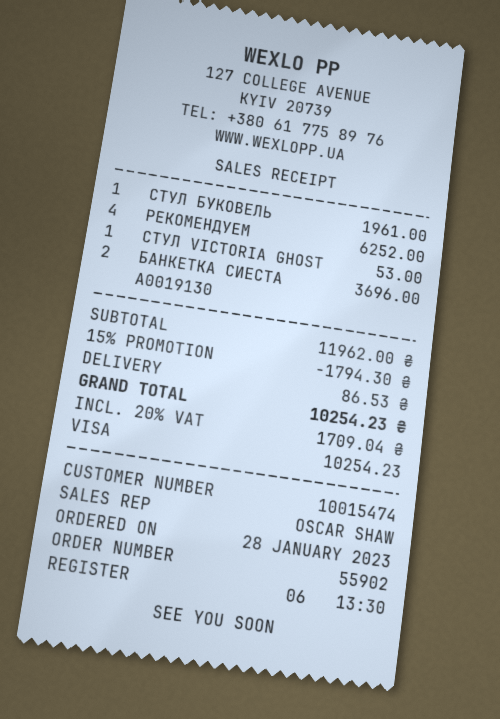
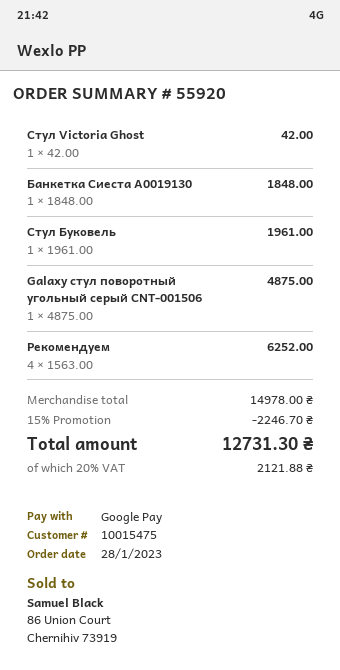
order number: 55902 -> 55920
customer number: 10015474 -> 10015475
payment method: Visa -> Google Pay
СТУЛ VICTORIA GHOST: 1 for 53.00 -> 1 for 42.00
БАНКЕТКА СИЕСТА А0019130: 2 for 3696.00 -> 1 for 1848.00
Galaxy стул поворотный угольный серый CNT-001506: none -> 1 for 4875.00
subtotal: 11962.00 -> 14978.00
discount: 15% = 1794.30 -> 15% = 2246.70
shipping: 86.53 -> none
tax: 20% = 1709.04 -> 20% = 2121.88
total: 10254.23 -> 12731.30

